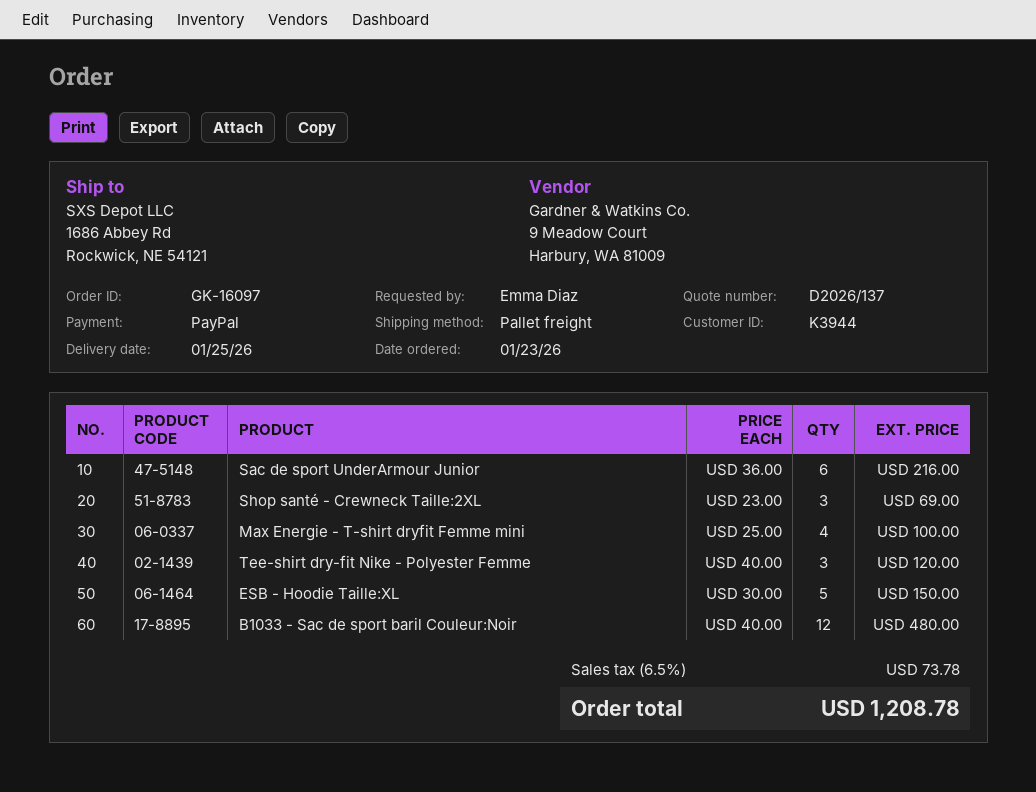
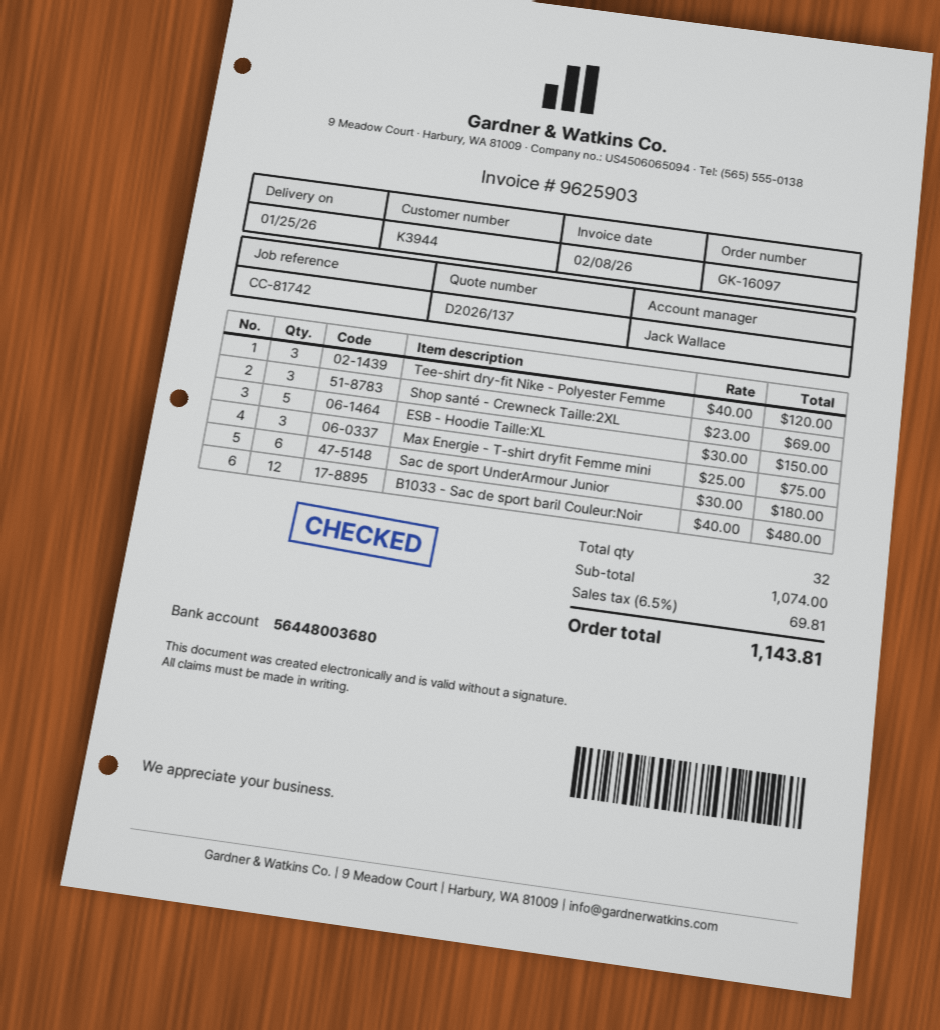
Sac de sport UnderArmour Junior: 6 x 36.00 = 216.00 -> 6 x 30.00 = 180.00
Max Energie - T-shirt dryfit Femme mini: 4 x 25.00 = 100.00 -> 3 x 25.00 = 75.00
tax: 6.5% = 73.78 -> 6.5% = 69.81
total: 1208.78 -> 1143.81

